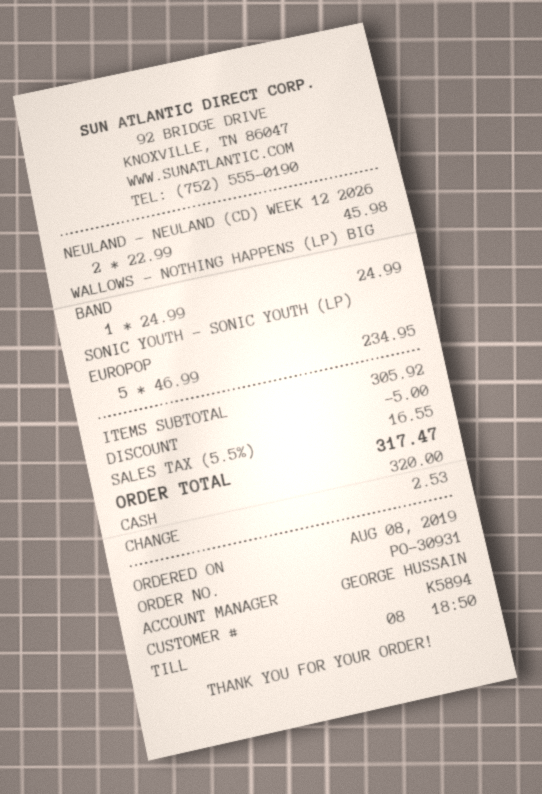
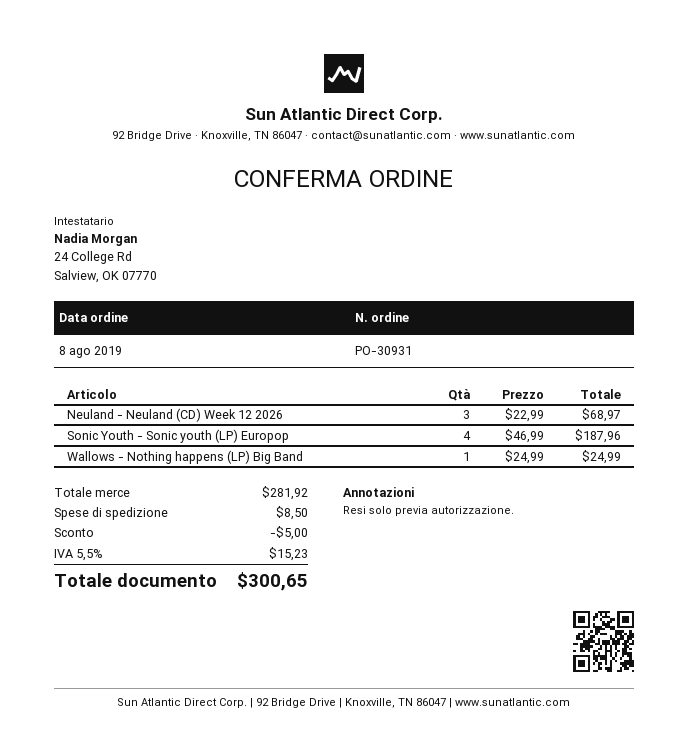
NEULAND - NEULAND (CD) WEEK 12 2026: 2 x 22.99 = 45.98 -> 3 x 22.99 = 68.97
SONIC YOUTH - SONIC YOUTH (LP) EUROPOP: 5 x 46.99 = 234.95 -> 4 x 46.99 = 187.96
subtotal: 305.92 -> 281.92
shipping: none -> 8.50
tax: 5.5% = 16.55 -> 5.5% = 15.23
total: 317.47 -> 300.65

